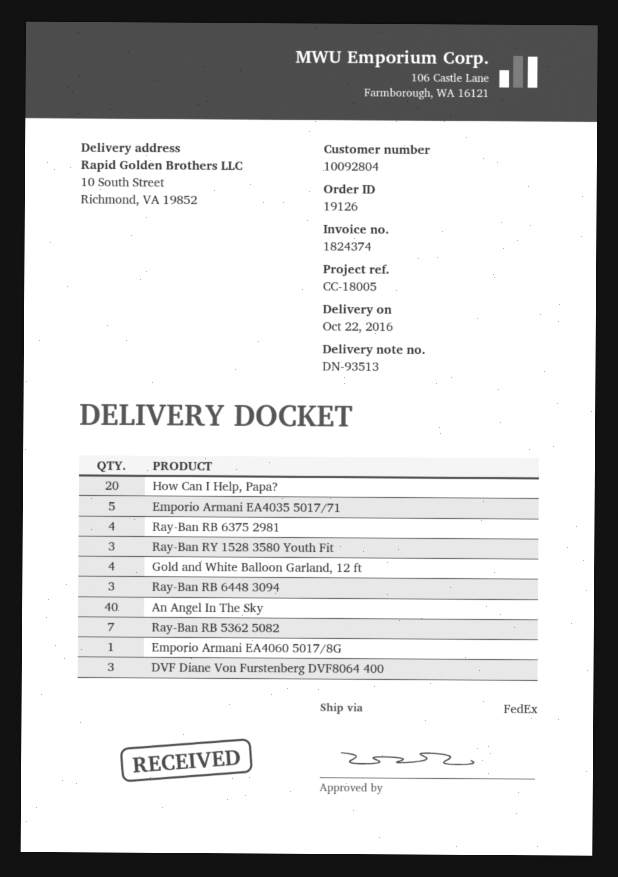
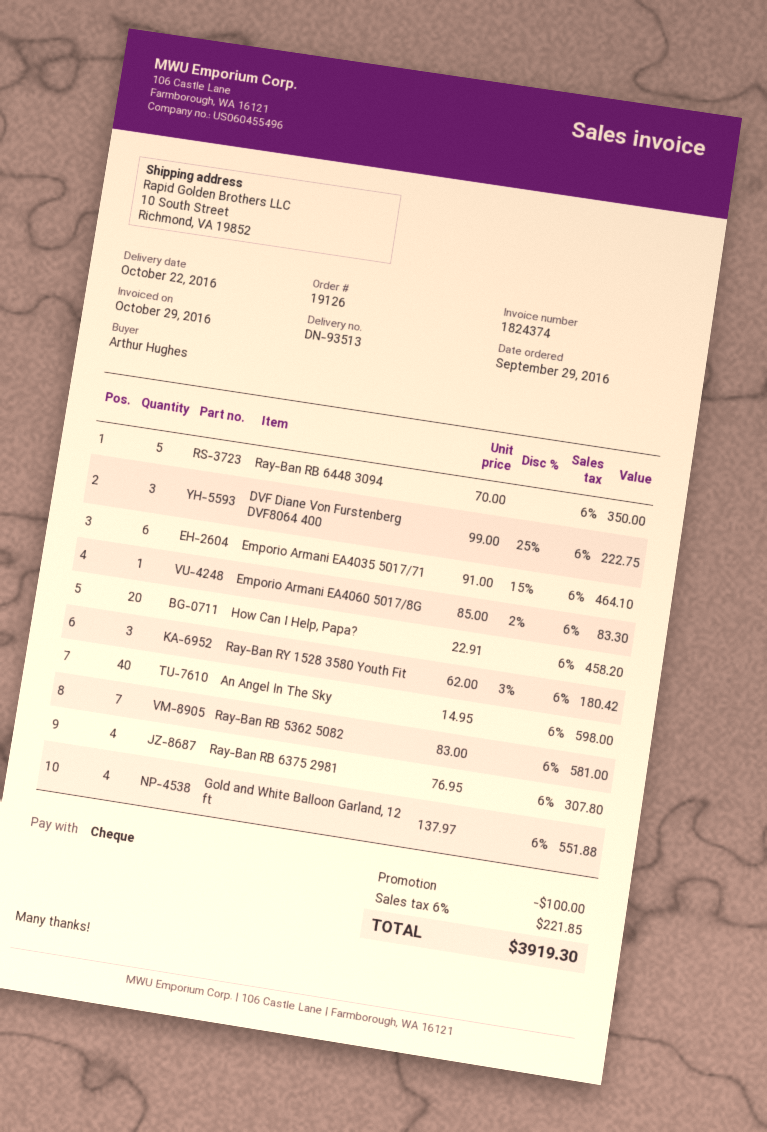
Emporio Armani EA4035 5017/71: 5 -> 6
Ray-Ban RB 6448 3094: 3 -> 5

